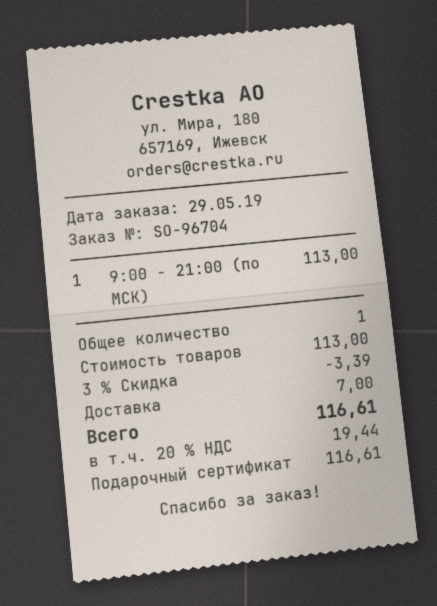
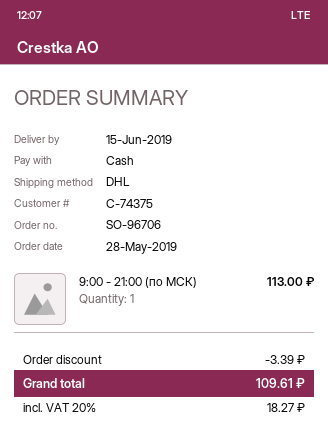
order number: SO-96704 -> SO-96706
order date: 2019-05-29 -> 2019-05-28
payment method: gift card -> cash
shipping: 7.00 -> none
tax: 20% = 19.44 -> 20% = 18.27
total: 116.61 -> 109.61

